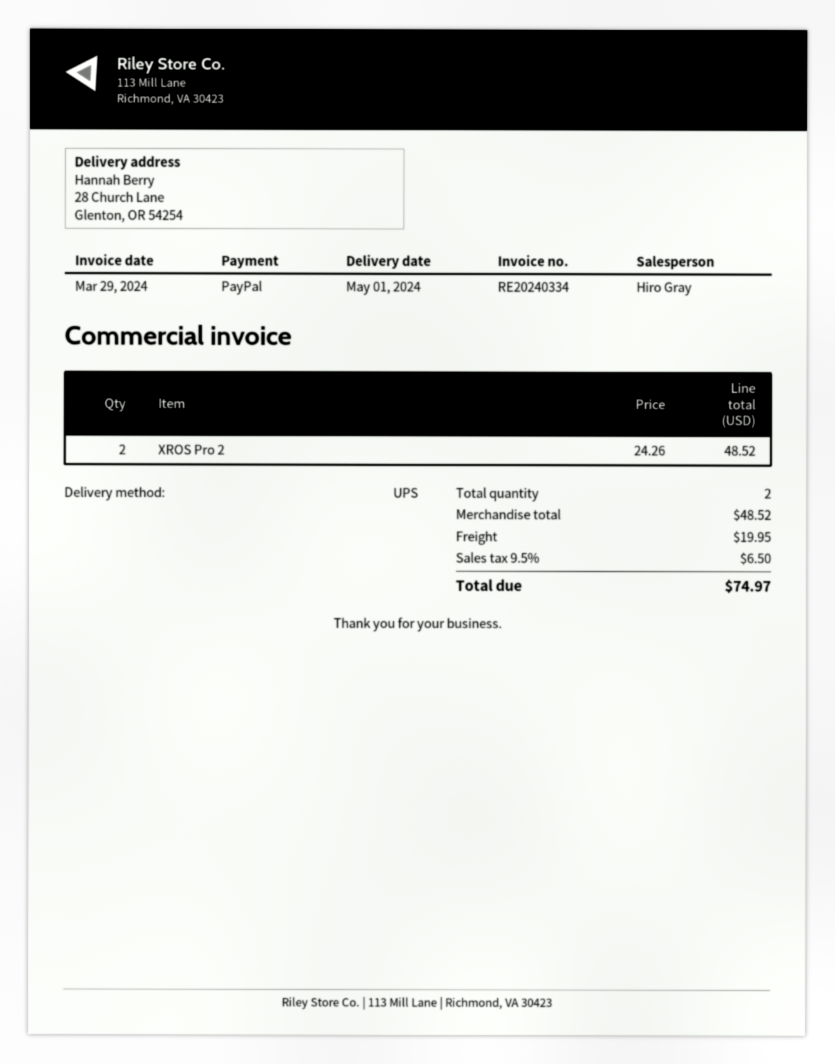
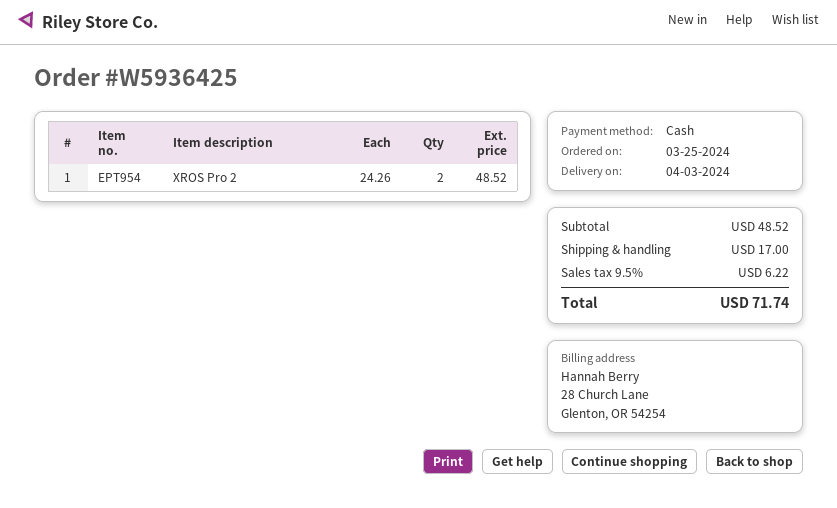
delivery date: 2024-05-01 -> 2024-04-03
payment method: PayPal -> cash
shipping: 19.95 -> 17.00
tax: 9.5% = 6.50 -> 9.5% = 6.22
total: 74.97 -> 71.74

